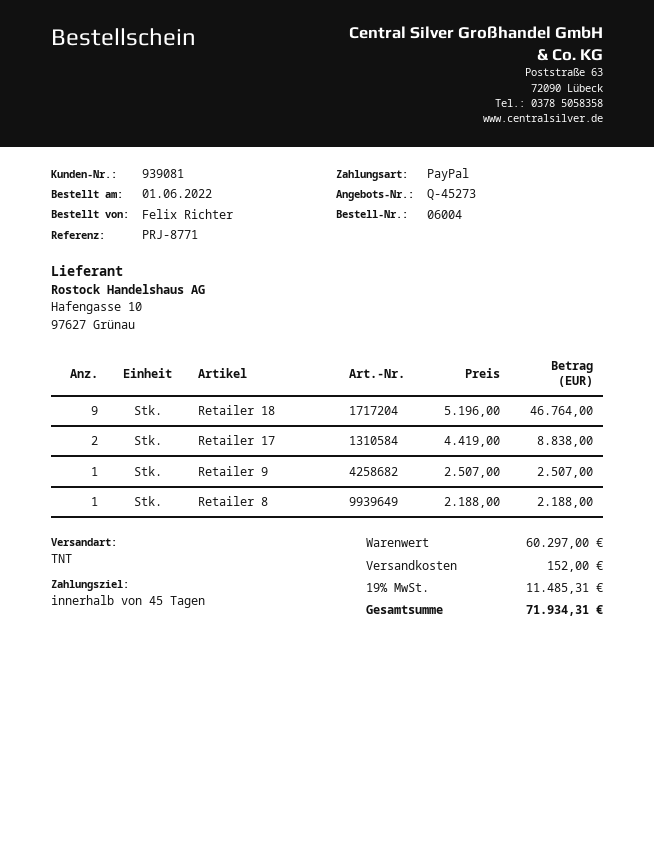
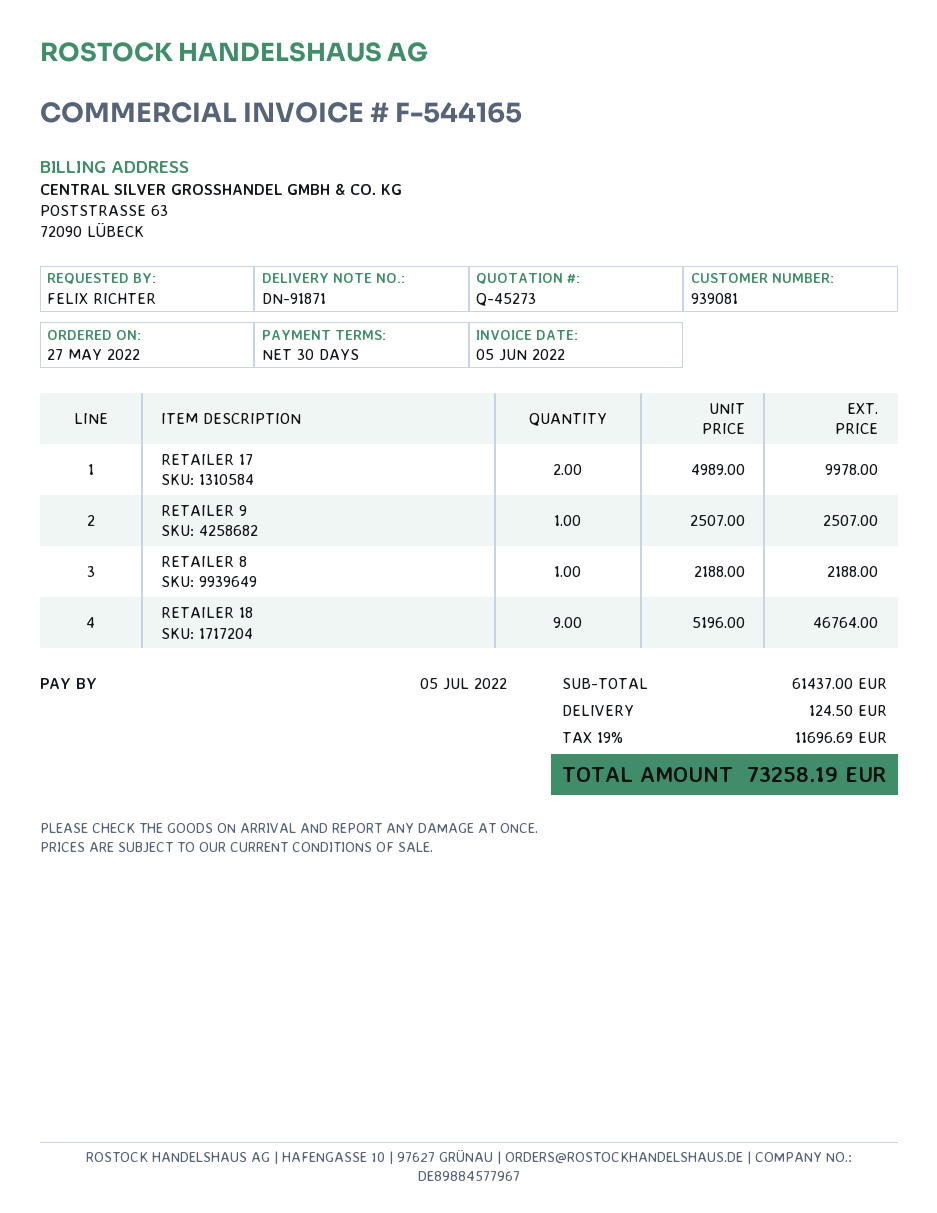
order date: 2022-06-01 -> 2022-05-27
payment terms: 45 days -> 30 days
Retailer 17: 2 x 4419.00 = 8838.00 -> 2 x 4989.00 = 9978.00
subtotal: 60297.00 -> 61437.00
shipping: 152.00 -> 124.50
tax: 19% = 11485.31 -> 19% = 11696.69
total: 71934.31 -> 73258.19

